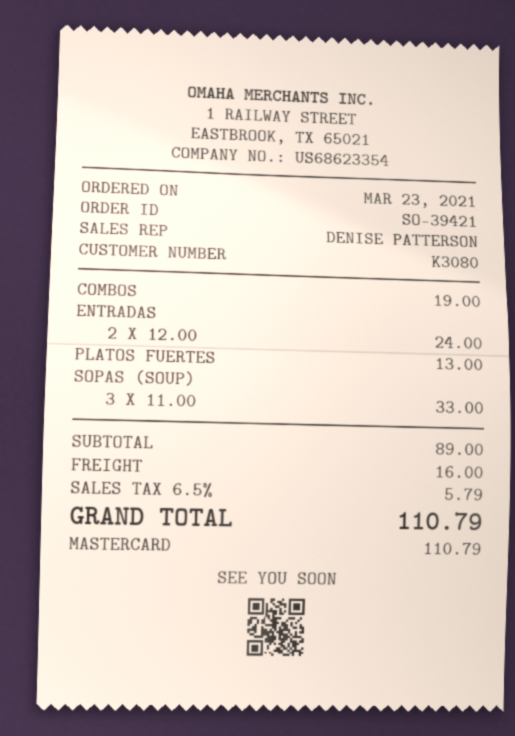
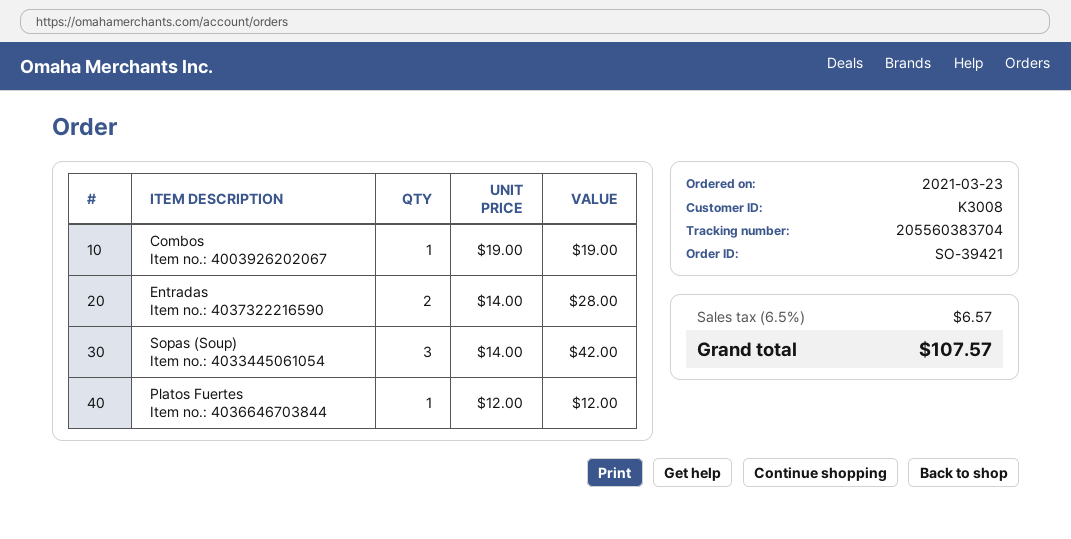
customer number: K3080 -> K3008
ENTRADAS: 2 x 12.00 = 24.00 -> 2 x 14.00 = 28.00
PLATOS FUERTES: 1 x 13.00 = 13.00 -> 1 x 12.00 = 12.00
SOPAS (SOUP): 3 x 11.00 = 33.00 -> 3 x 14.00 = 42.00
shipping: 16.00 -> none
tax: 6.5% = 5.79 -> 6.5% = 6.57
total: 110.79 -> 107.57

